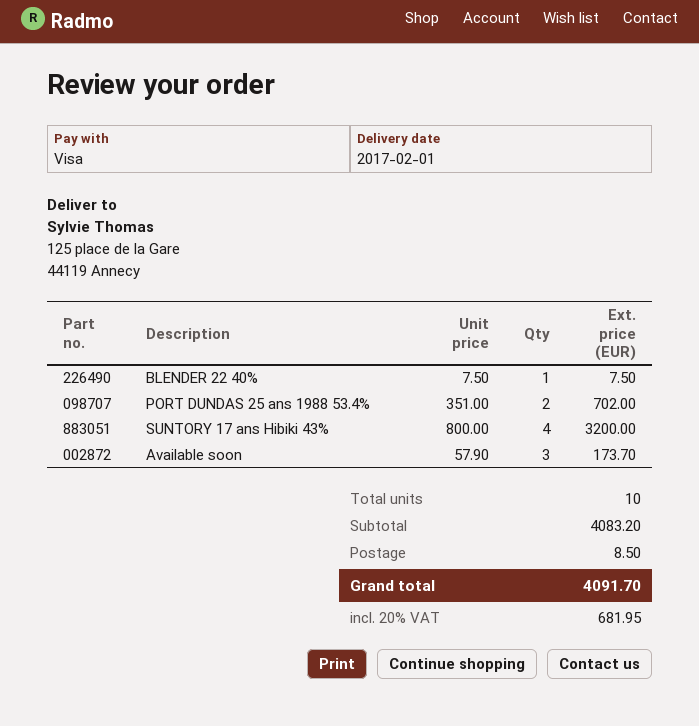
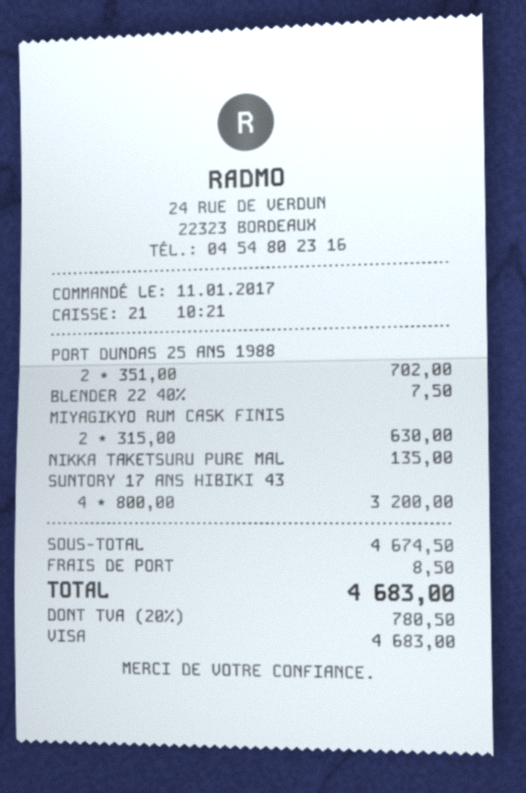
Available soon: 3 x 57.90 = 173.70 -> none
MIYAGIKYO RUM CASK FINIS: none -> 2 x 315.00 = 630.00
NIKKA TAKETSURU PURE MAL: none -> 1 x 135.00 = 135.00
subtotal: 4083.20 -> 4674.50
tax: 20% = 681.95 -> 20% = 780.50
total: 4091.70 -> 4683.00

